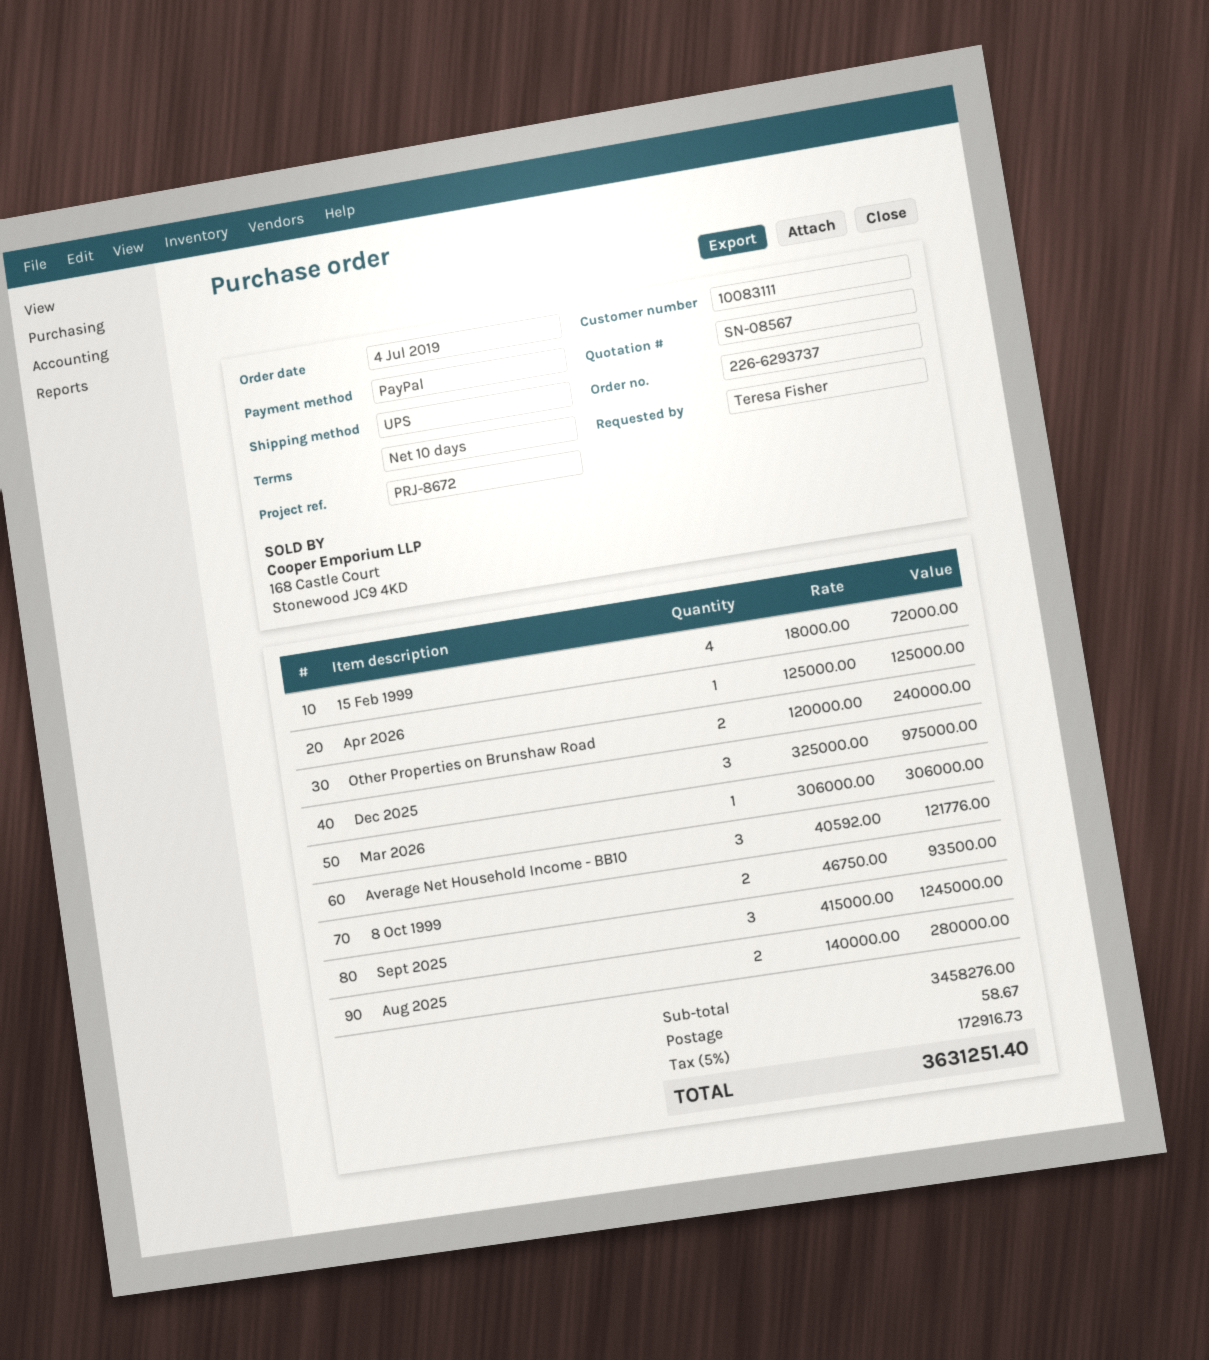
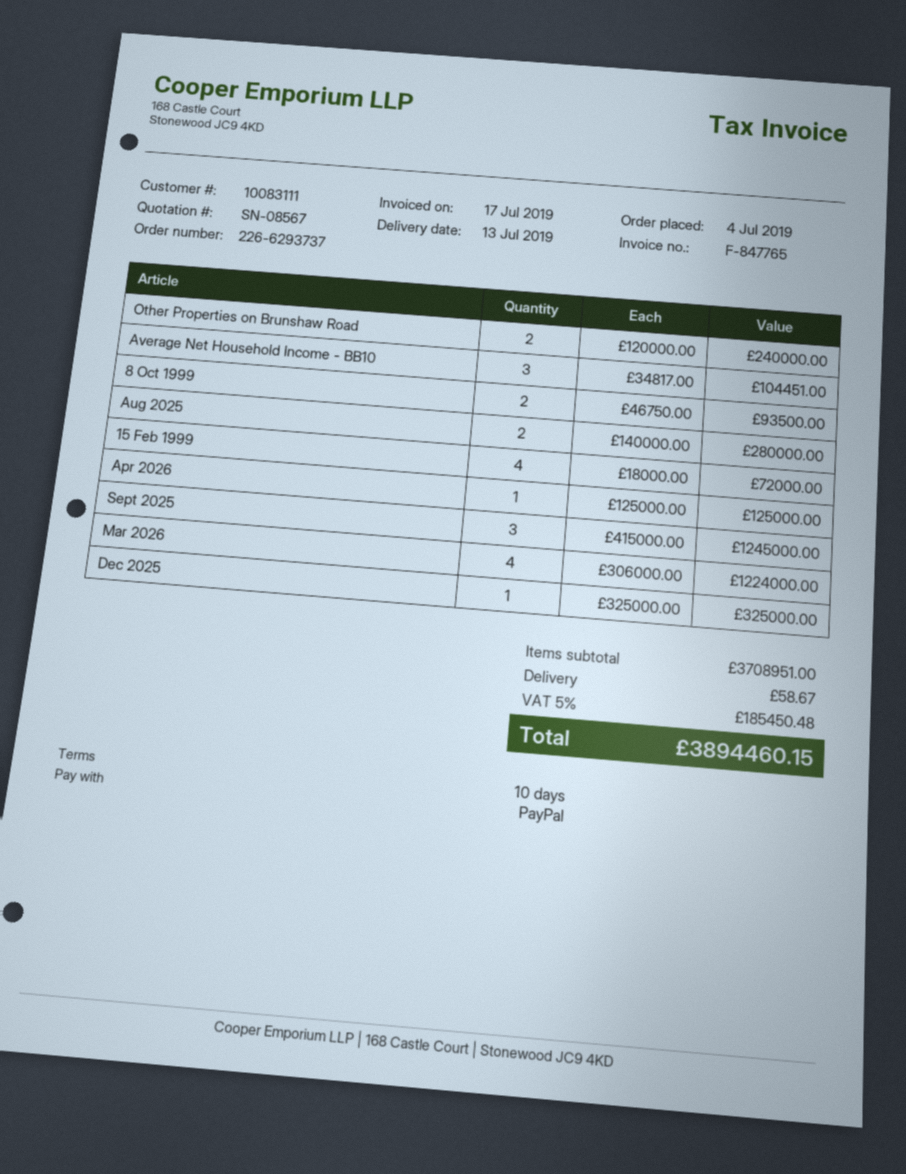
Dec 2025: 3 x 325000.00 = 975000.00 -> 1 x 325000.00 = 325000.00
Mar 2026: 1 x 306000.00 = 306000.00 -> 4 x 306000.00 = 1224000.00
Average Net Household Income - BB10: 3 x 40592.00 = 121776.00 -> 3 x 34817.00 = 104451.00
subtotal: 3458276.00 -> 3708951.00
tax: 5% = 172916.73 -> 5% = 185450.48
total: 3631251.40 -> 3894460.15

